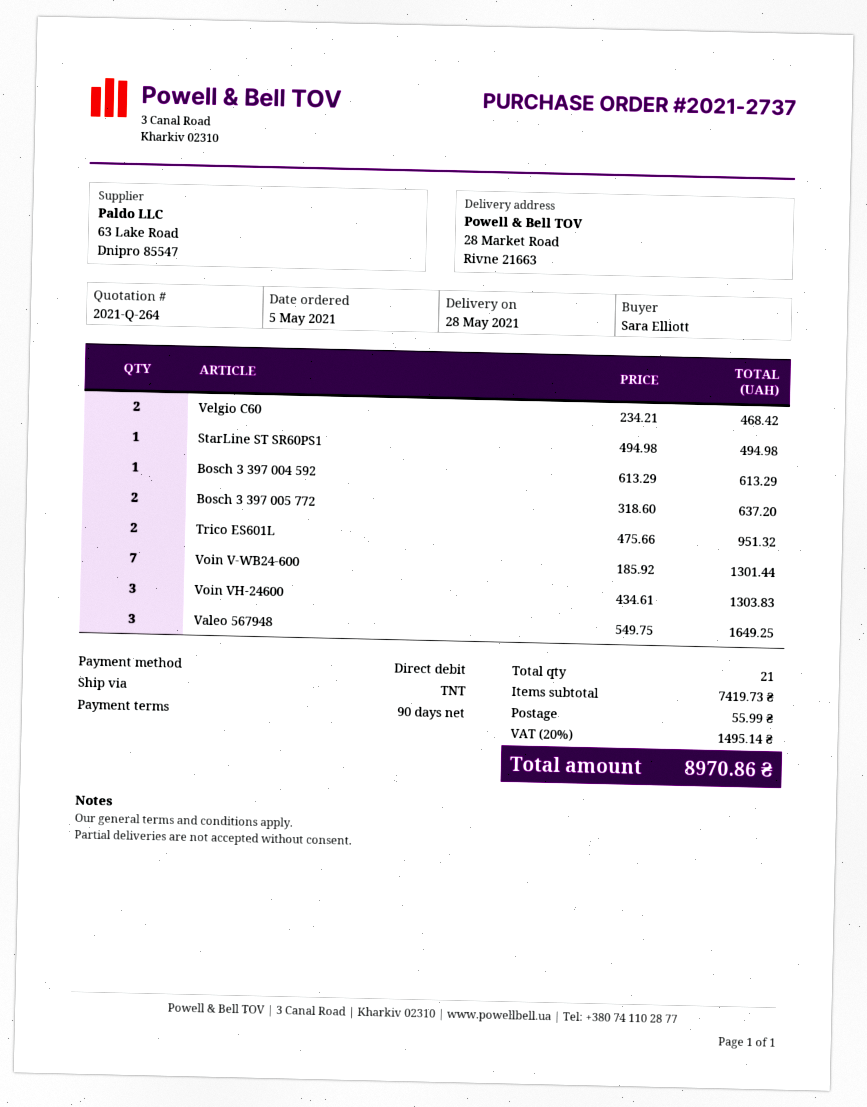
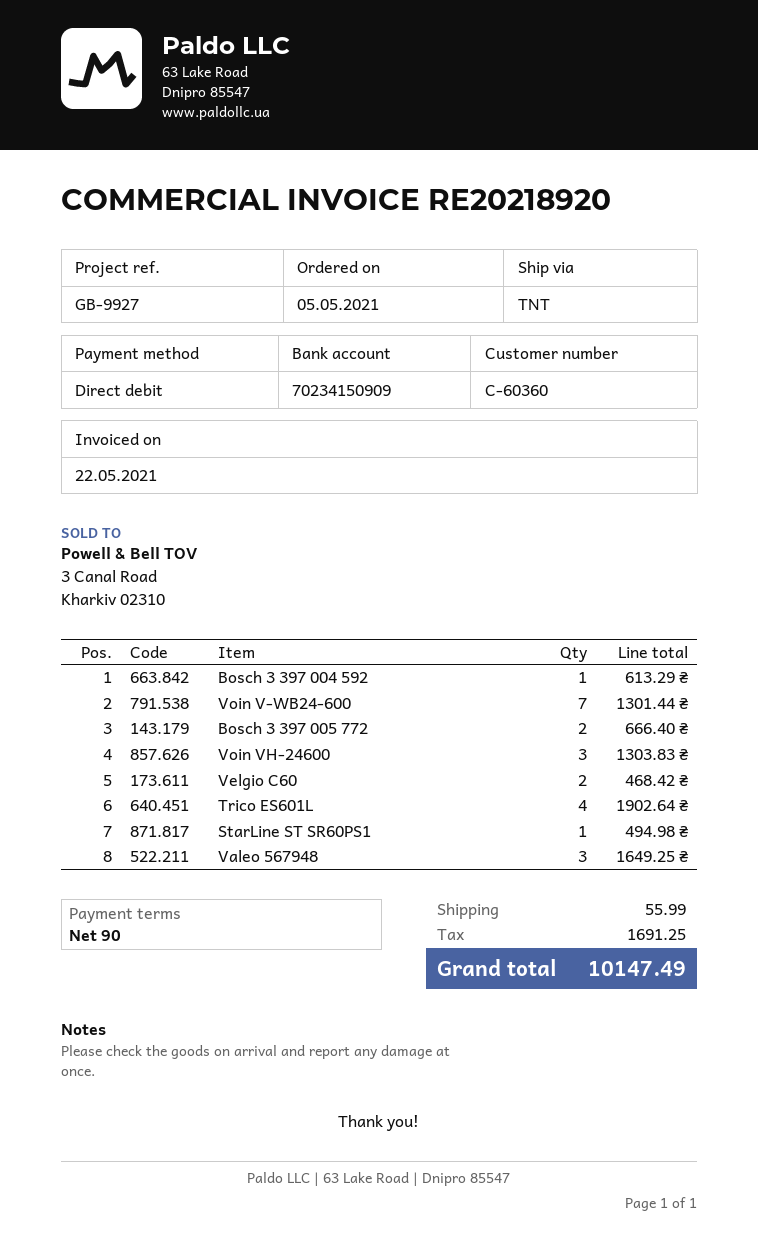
Bosch 3 397 005 772: 2 for 637.20 -> 2 for 666.40
Trico ES601L: 2 for 951.32 -> 4 for 1902.64
tax: 1495.14 -> 1691.25
total: 8970.86 -> 10147.49

